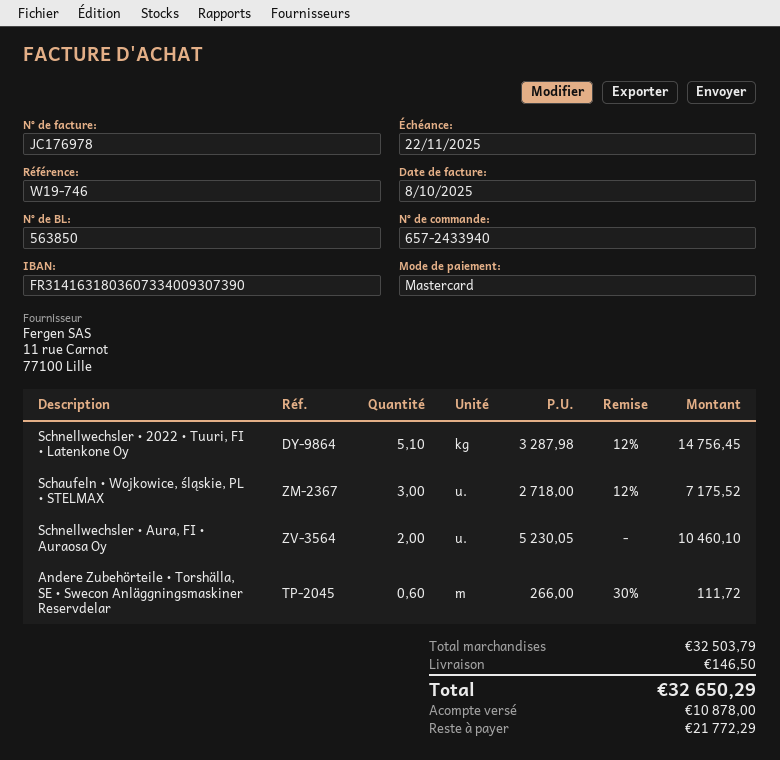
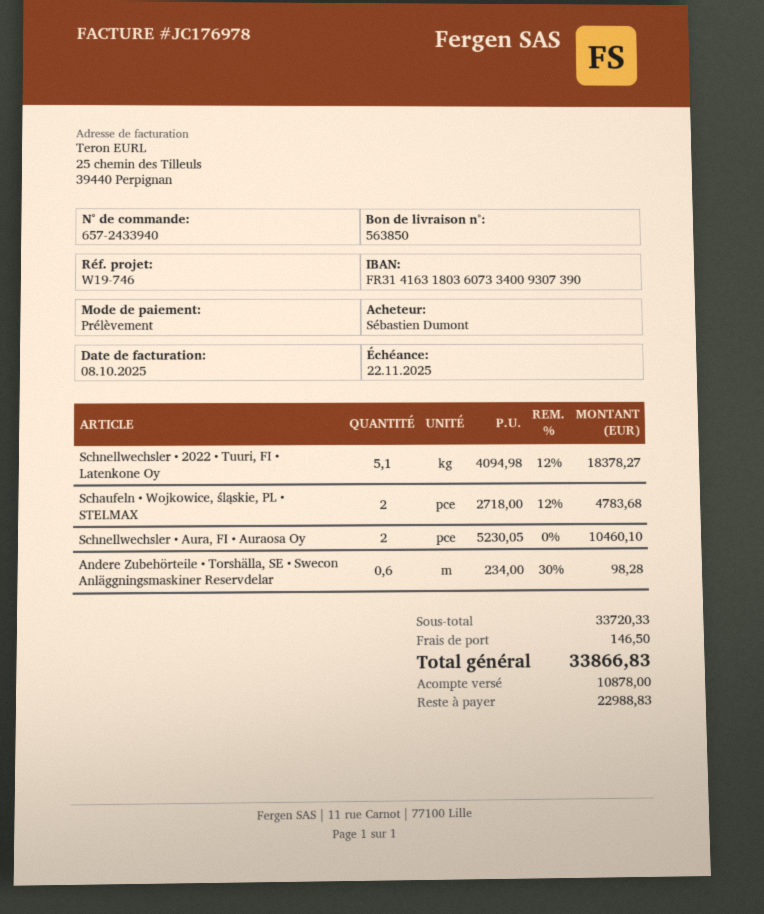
payment method: Mastercard -> direct debit
Schnellwechsler • 2022 • Tuuri, FI • Latenkone Oy: 5.1 x 3287.98 - 12% = 14756.45 -> 5.1 x 4094.98 - 12% = 18378.27
Schaufeln • Wojkowice, śląskie, PL • STELMAX: 3 x 2718.00 - 12% = 7175.52 -> 2 x 2718.00 - 12% = 4783.68
Andere Zubehörteile • Torshälla, SE • Swecon Anläggningsmaskiner Reservdelar: 0.6 x 266.00 - 30% = 111.72 -> 0.6 x 234.00 - 30% = 98.28
subtotal: 32503.79 -> 33720.33
total: 32650.29 -> 33866.83
balance: 21772.29 -> 22988.83

